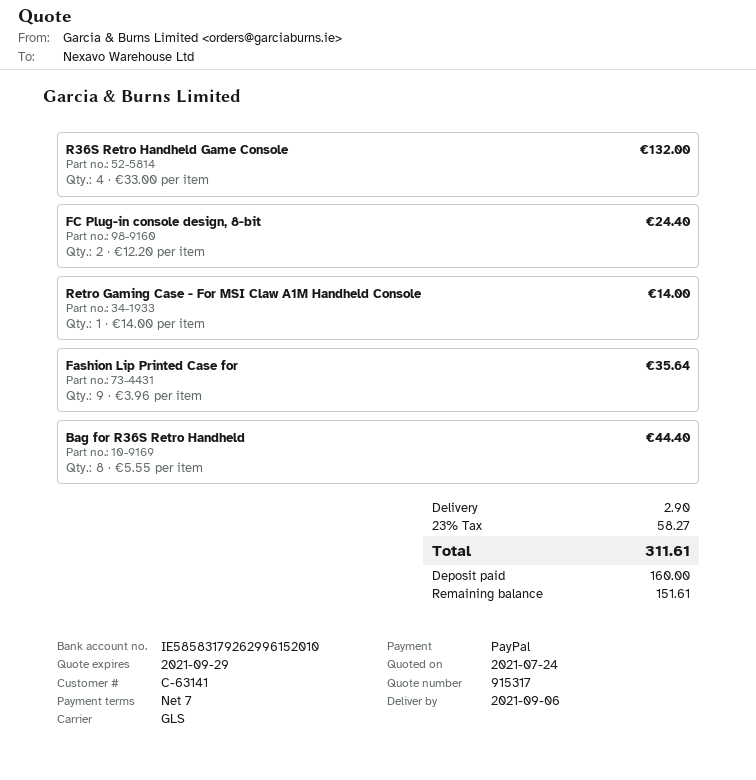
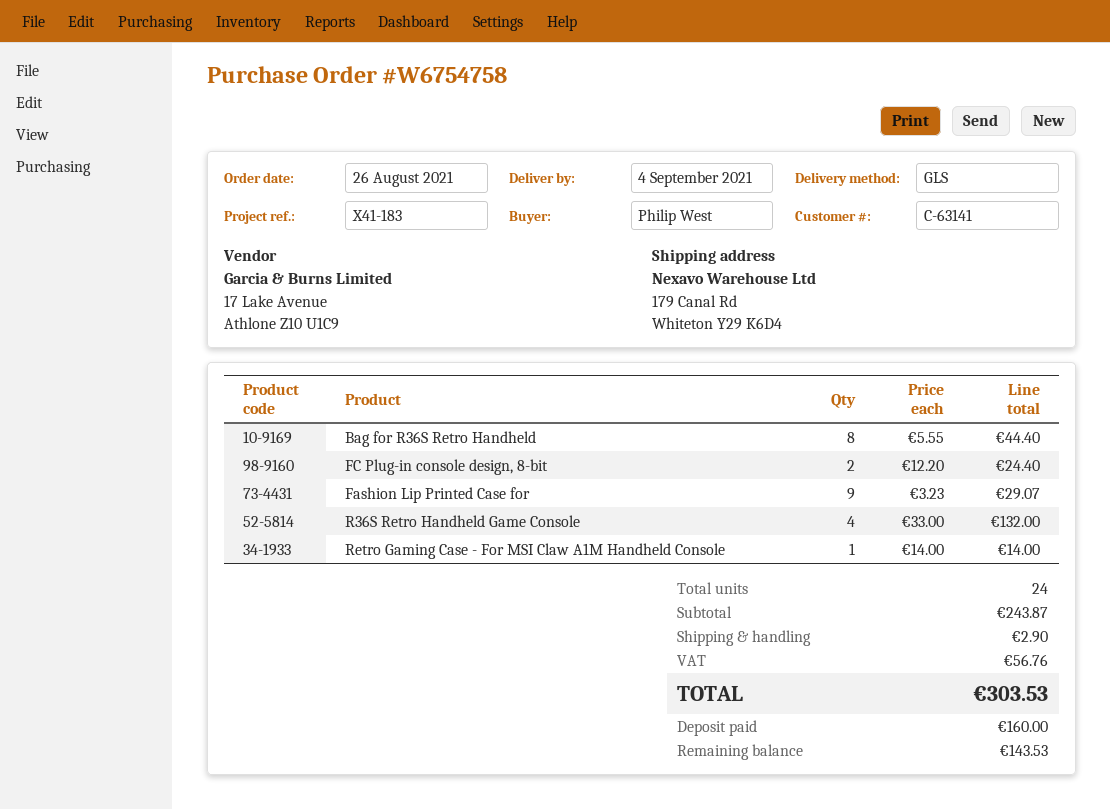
delivery date: 2021-09-06 -> 2021-09-04
Fashion Lip Printed Case for: 9 x 3.96 = 35.64 -> 9 x 3.23 = 29.07
tax: 58.27 -> 56.76
total: 311.61 -> 303.53
balance: 151.61 -> 143.53

